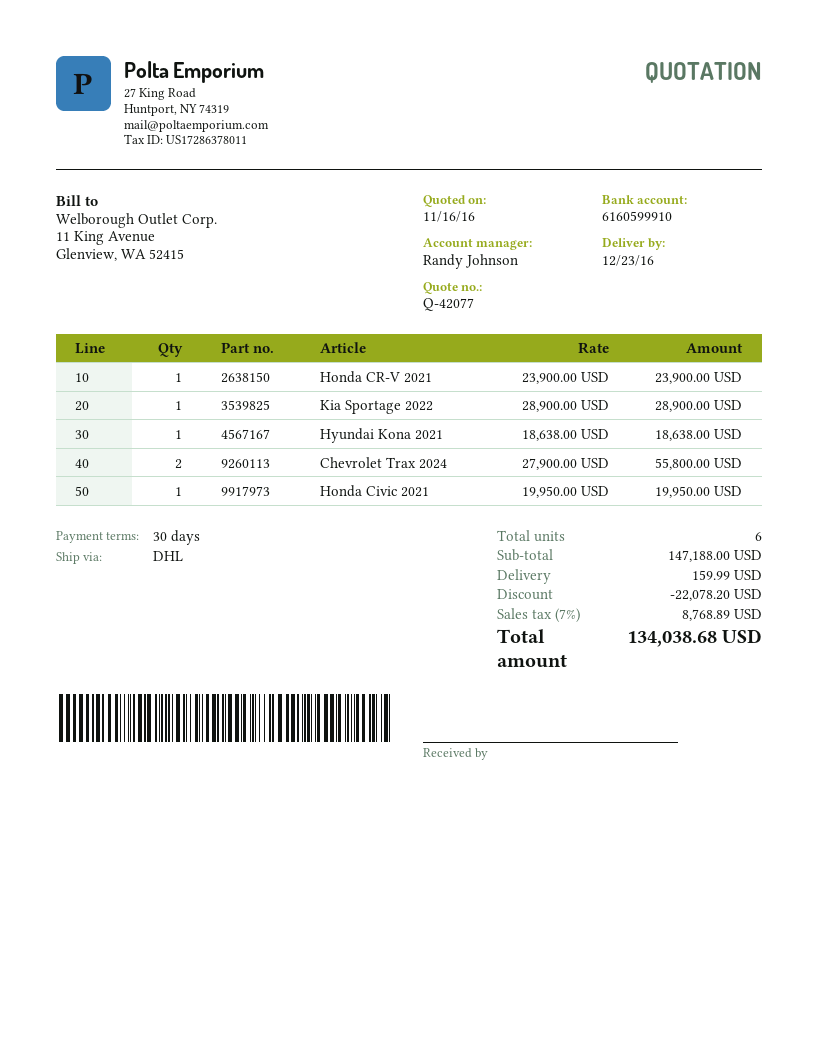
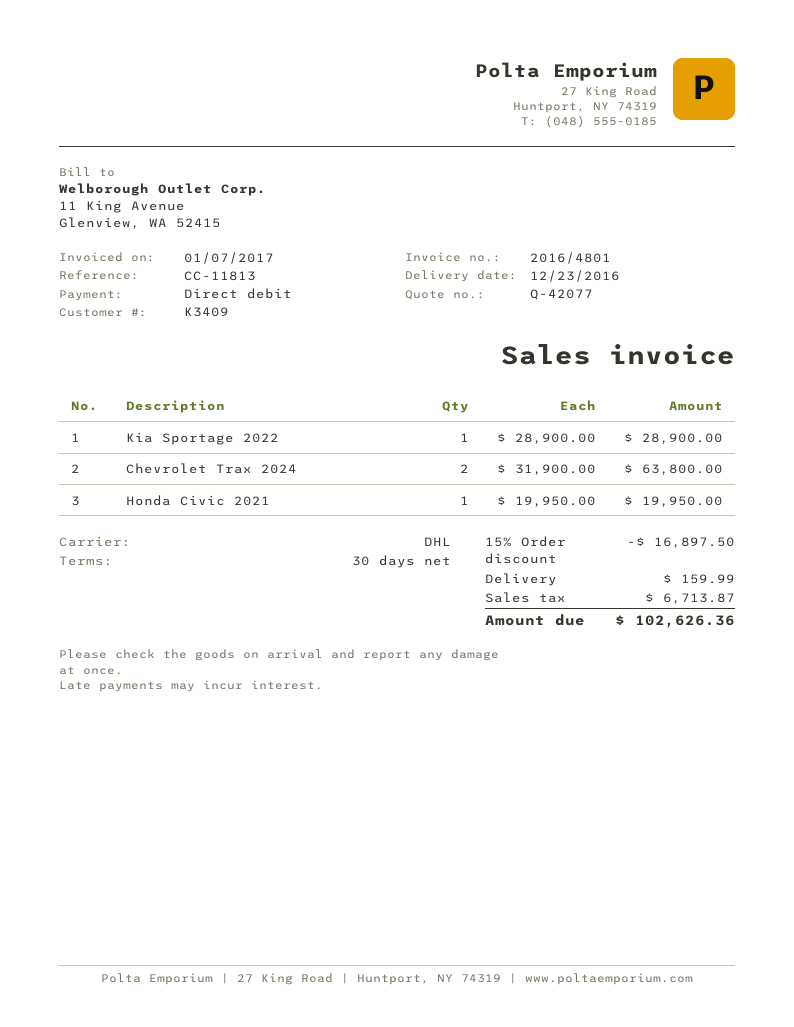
Honda CR-V 2021: 1 x 23900.00 = 23900.00 -> none
Hyundai Kona 2021: 1 x 18638.00 = 18638.00 -> none
Chevrolet Trax 2024: 2 x 27900.00 = 55800.00 -> 2 x 31900.00 = 63800.00
discount: 22078.20 -> 16897.50
tax: 8768.89 -> 6713.87
total: 134038.68 -> 102626.36

